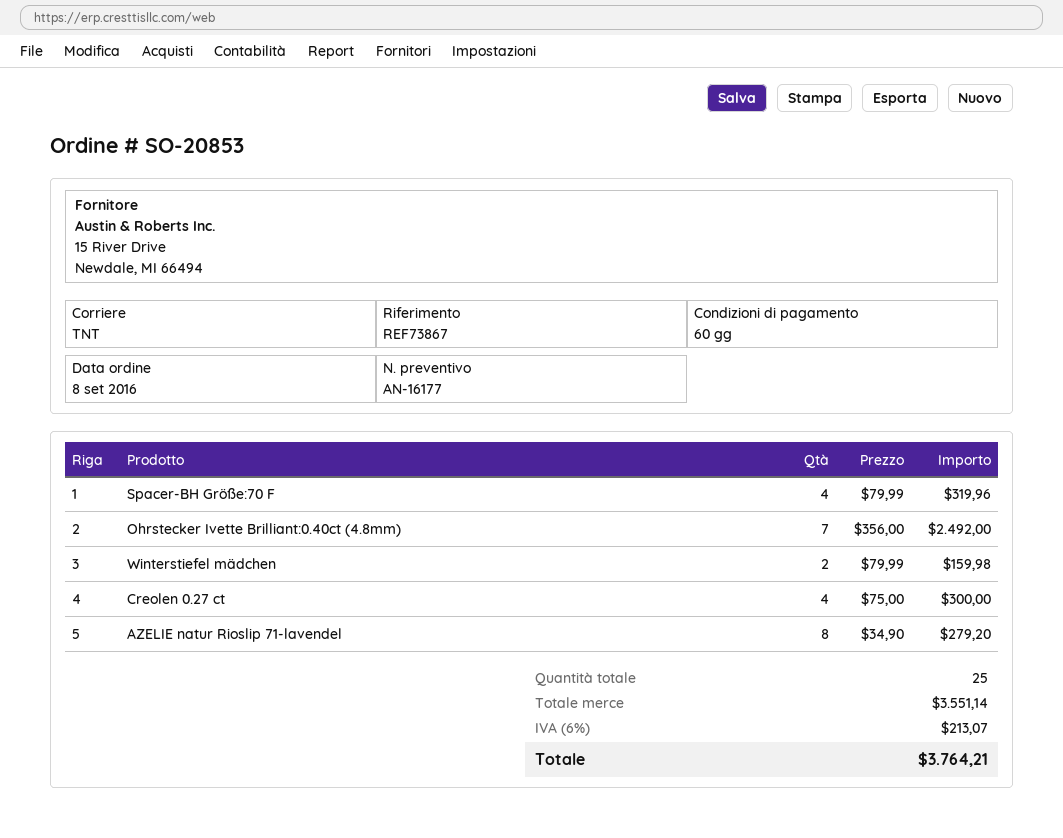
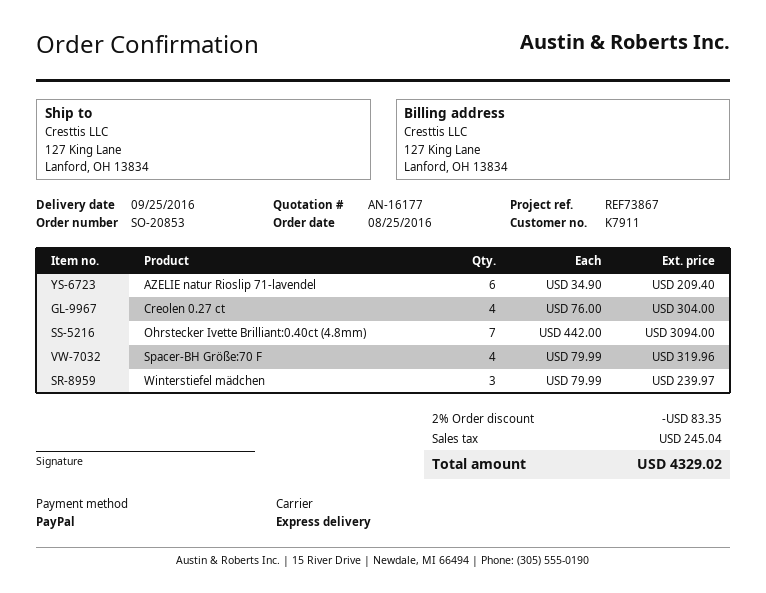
order date: 2016-09-08 -> 2016-08-25
shipping method: TNT -> express
Ohrstecker Ivette Brilliant:0.40ct (4.8mm): 7 x 356.00 = 2492.00 -> 7 x 442.00 = 3094.00
Winterstiefel mädchen: 2 x 79.99 = 159.98 -> 3 x 79.99 = 239.97
Creolen 0.27 ct: 4 x 75.00 = 300.00 -> 4 x 76.00 = 304.00
AZELIE natur Rioslip 71-lavendel: 8 x 34.90 = 279.20 -> 6 x 34.90 = 209.40
discount: none -> 2% = 83.35
tax: 213.07 -> 245.04
total: 3764.21 -> 4329.02

